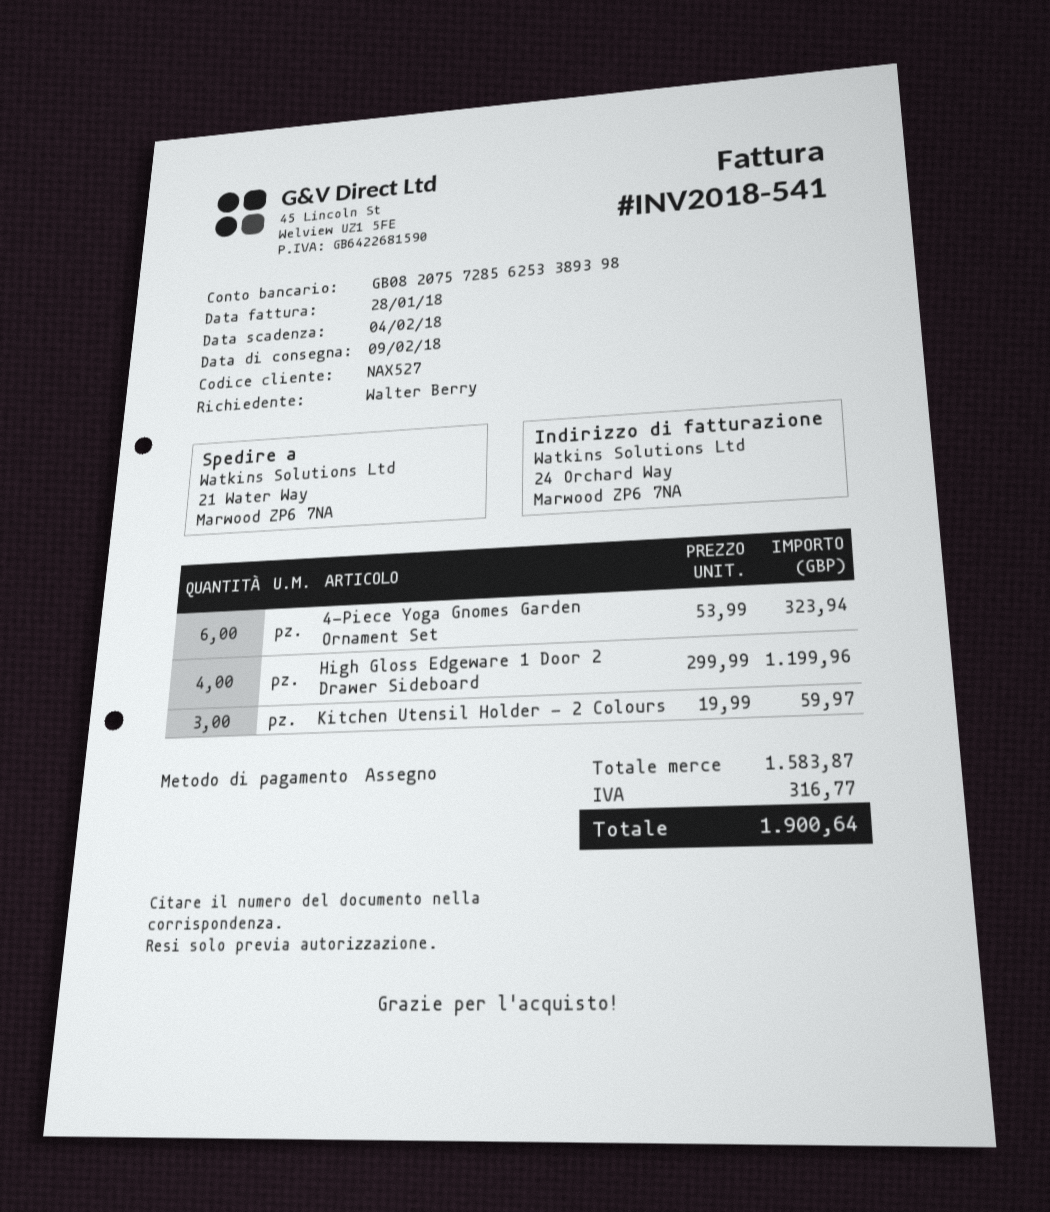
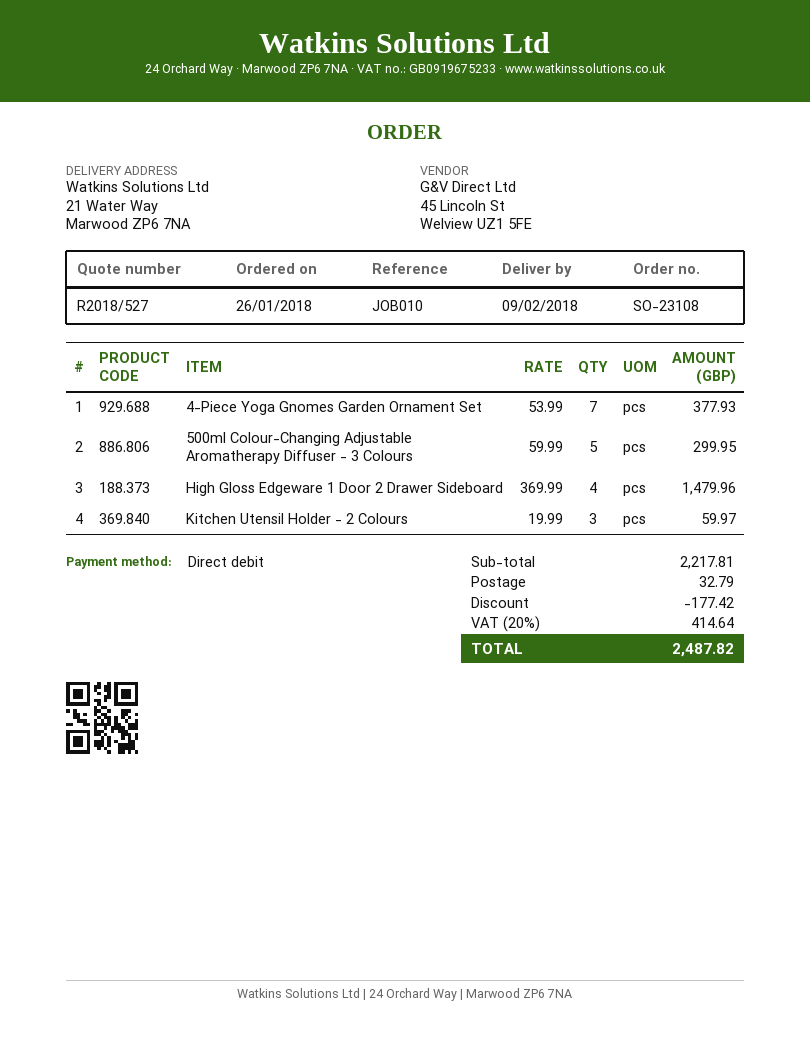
payment method: cheque -> direct debit
4-Piece Yoga Gnomes Garden Ornament Set: 6 x 53.99 = 323.94 -> 7 x 53.99 = 377.93
High Gloss Edgeware 1 Door 2 Drawer Sideboard: 4 x 299.99 = 1199.96 -> 4 x 369.99 = 1479.96
500ml Colour-Changing Adjustable Aromatherapy Diffuser - 3 Colours: none -> 5 x 59.99 = 299.95
subtotal: 1583.87 -> 2217.81
discount: none -> 177.42
shipping: none -> 32.79
tax: 316.77 -> 414.64
total: 1900.64 -> 2487.82

